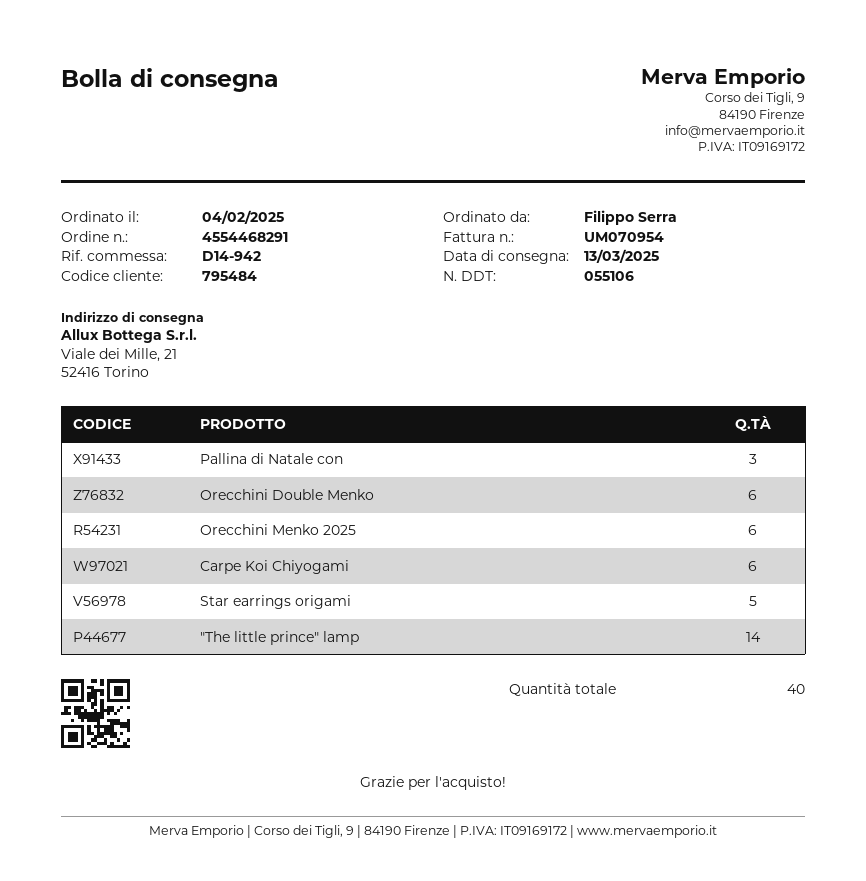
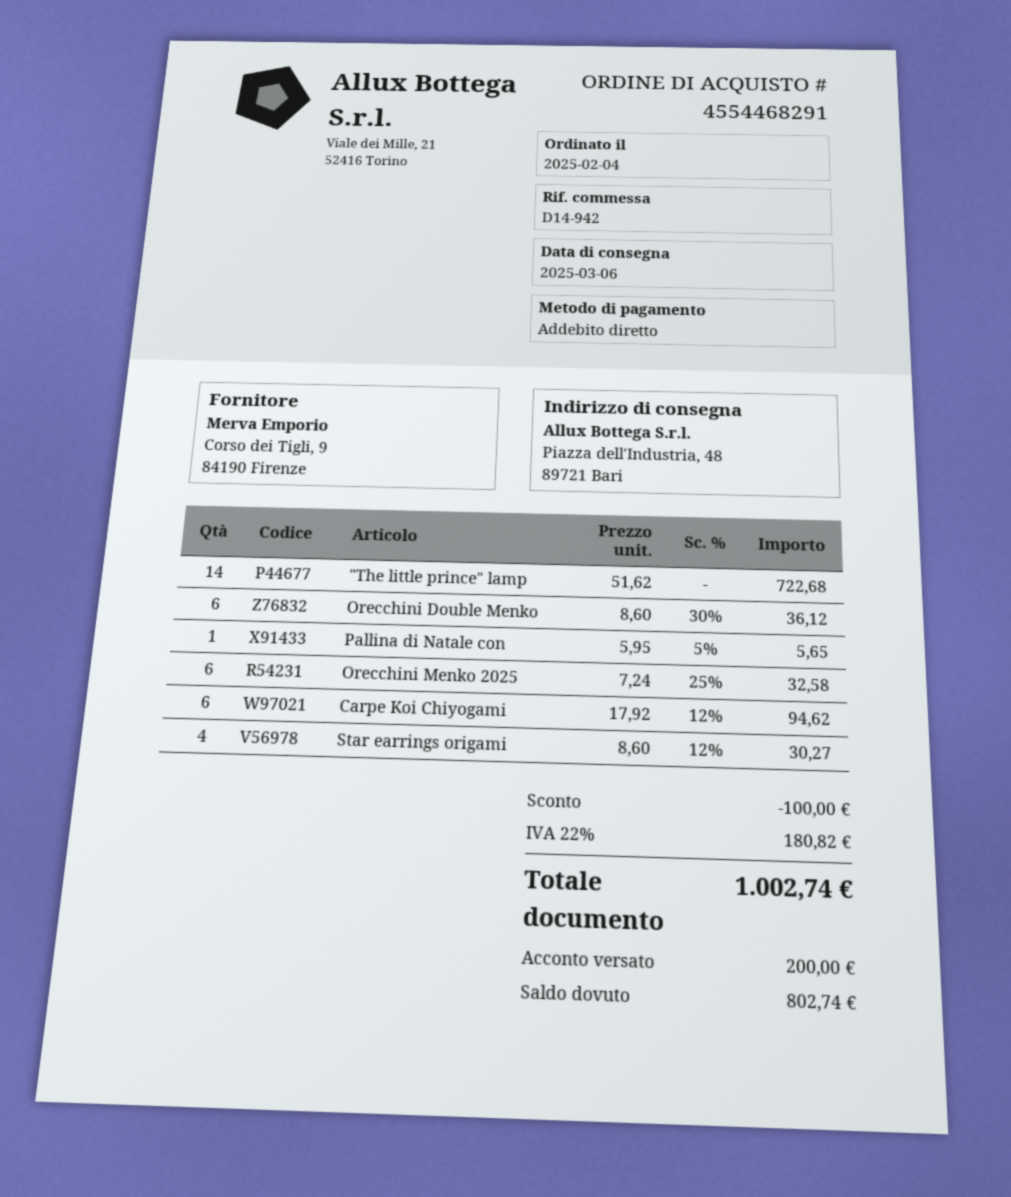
delivery date: 2025-03-13 -> 2025-03-06
ship to: Viale dei Mille, 21, 52416 Torino -> Piazza dell'Industria, 48, 89721 Bari
Pallina di Natale con: 3 -> 1
Star earrings origami: 5 -> 4

